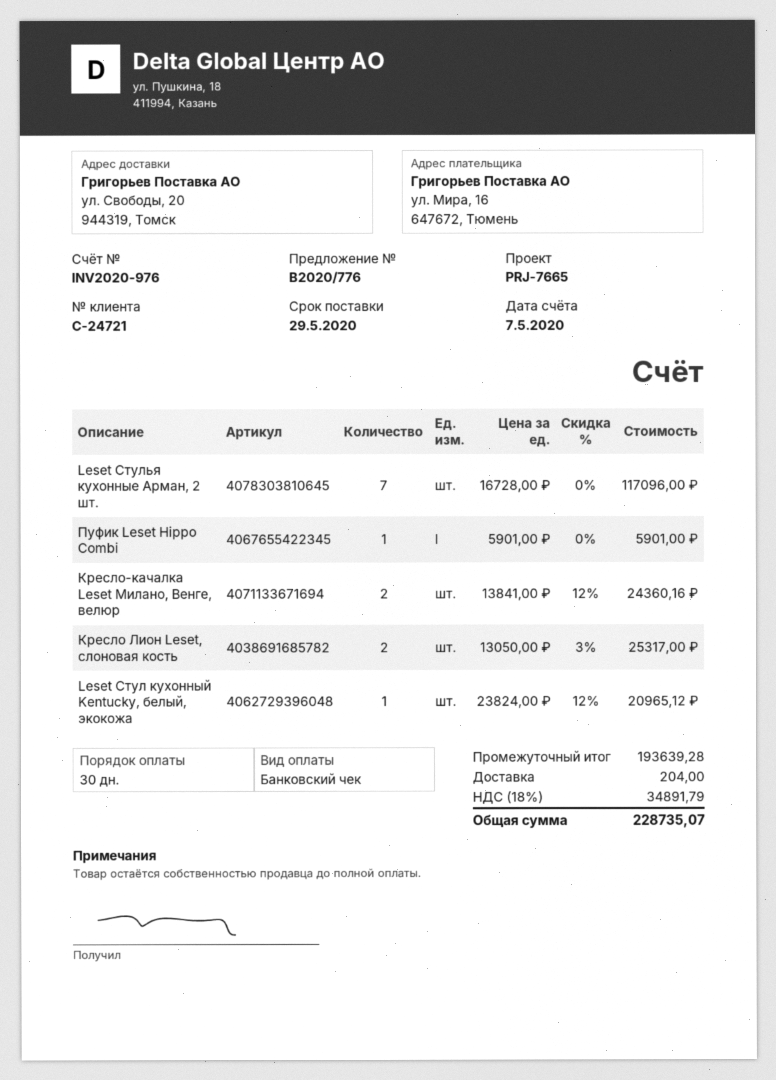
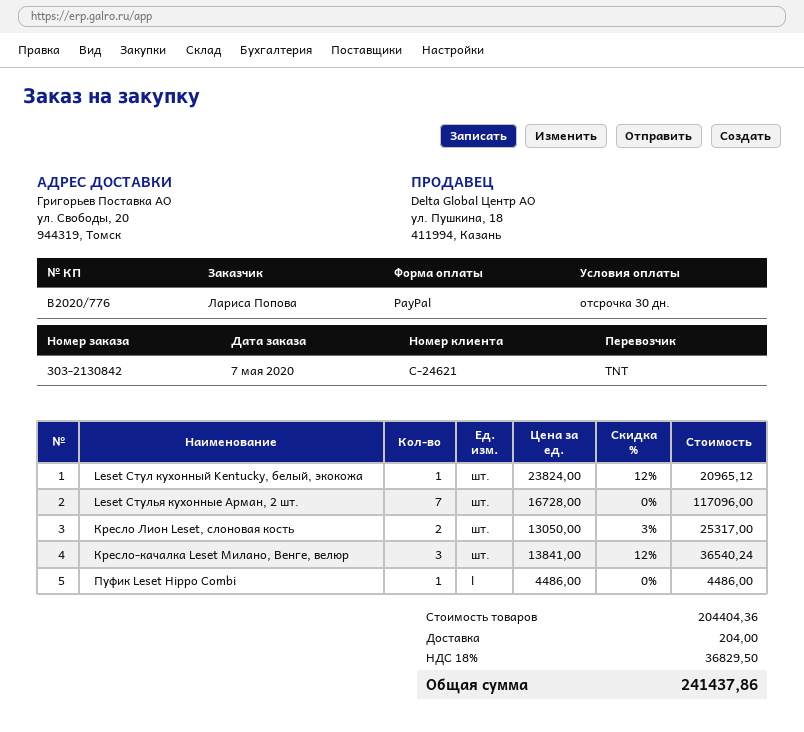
customer number: C-24721 -> C-24621
payment method: cheque -> PayPal
Пуфик Leset Hippo Combi: 1 x 5901.00 = 5901.00 -> 1 x 4486.00 = 4486.00
Кресло-качалка Leset Милано, Венге, велюр: 2 x 13841.00 - 12% = 24360.16 -> 3 x 13841.00 - 12% = 36540.24
subtotal: 193639.28 -> 204404.36
tax: 18% = 34891.79 -> 18% = 36829.50
total: 228735.07 -> 241437.86

